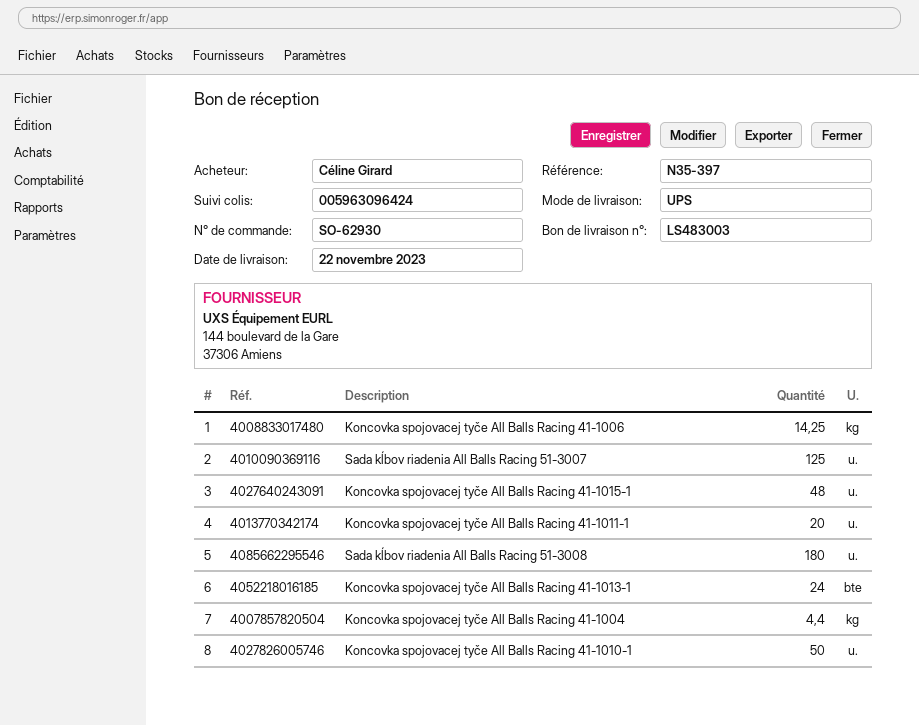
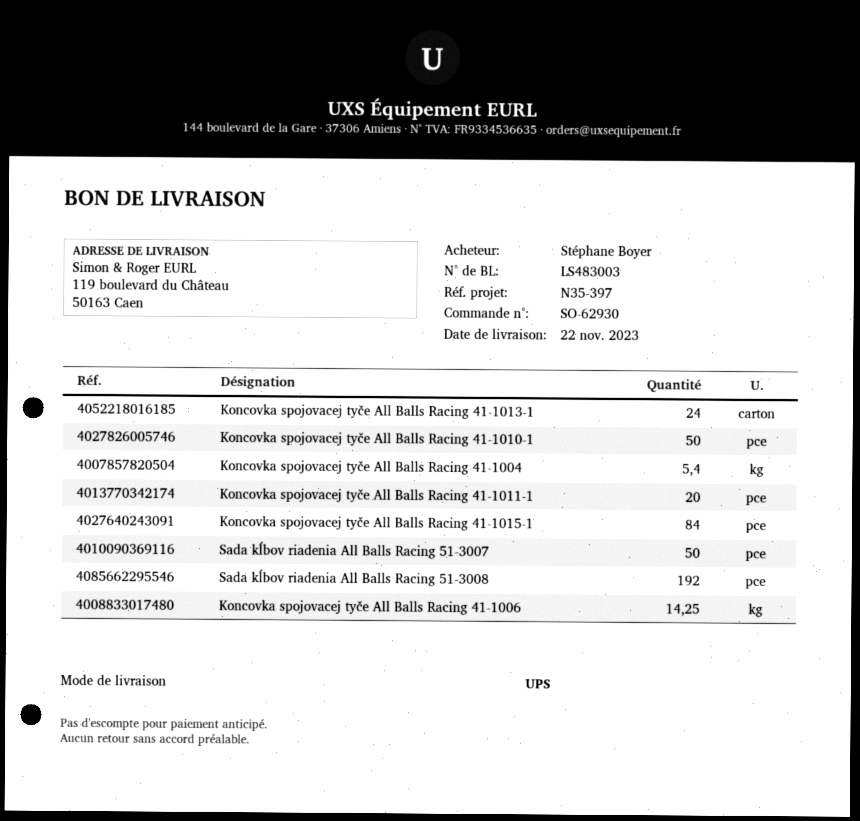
ordered by: Céline Girard -> Stéphane Boyer
Sada kĺbov riadenia All Balls Racing 51-3007: 125 -> 50
Koncovka spojovacej tyče All Balls Racing 41-1015-1: 48 -> 84
Sada kĺbov riadenia All Balls Racing 51-3008: 180 -> 192
Koncovka spojovacej tyče All Balls Racing 41-1004: 4.4 -> 5.4

